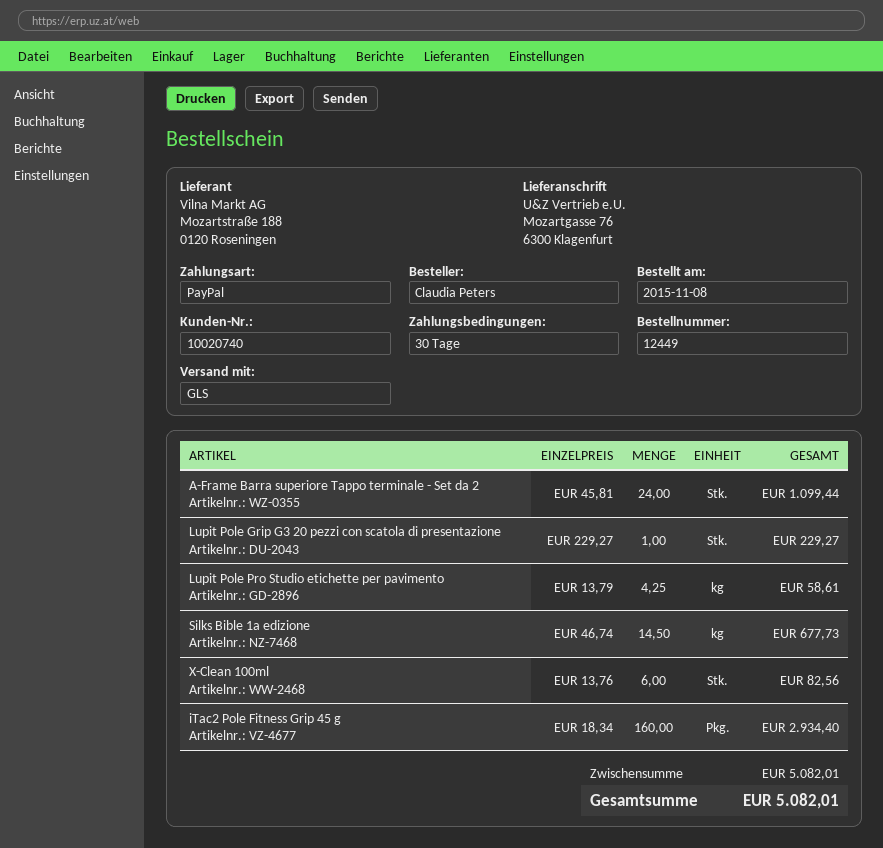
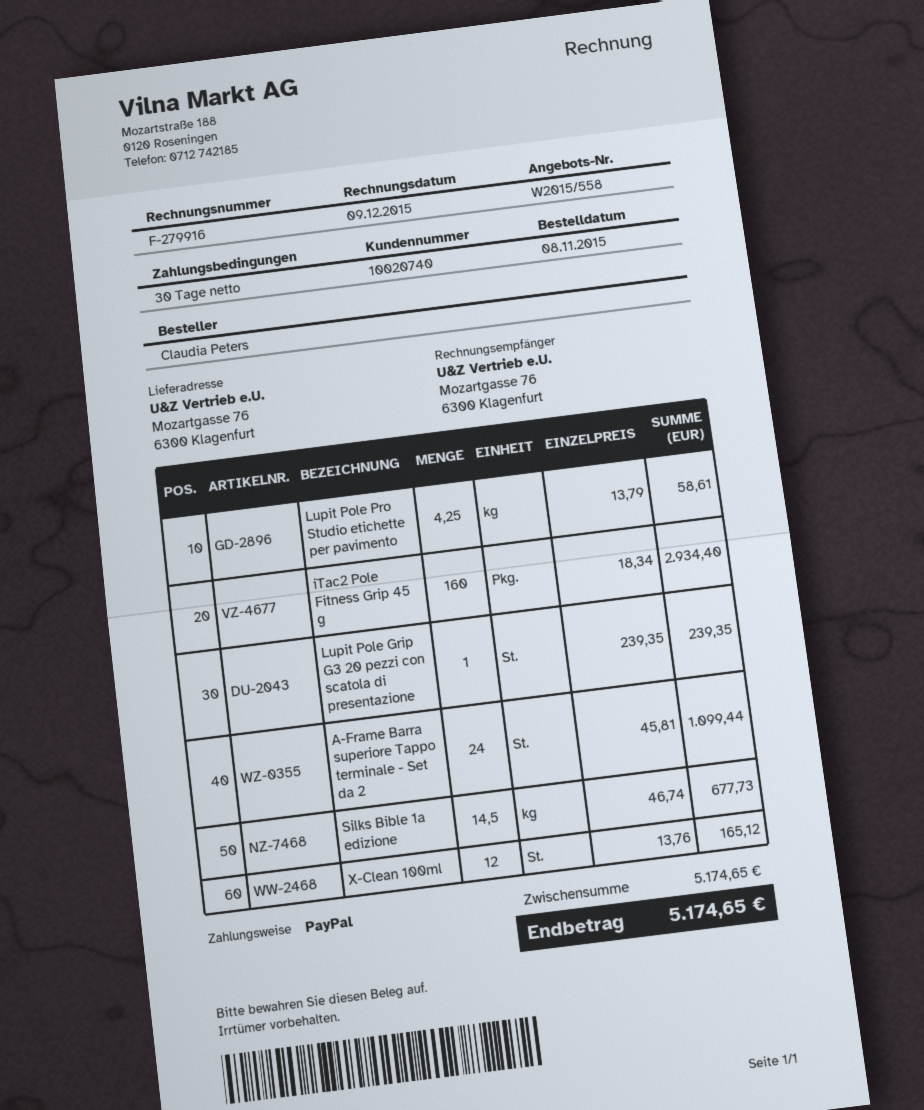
Lupit Pole Grip G3 20 pezzi con scatola di presentazione: 1 x 229.27 = 229.27 -> 1 x 239.35 = 239.35
X-Clean 100ml: 6 x 13.76 = 82.56 -> 12 x 13.76 = 165.12
subtotal: 5082.01 -> 5174.65
total: 5082.01 -> 5174.65

